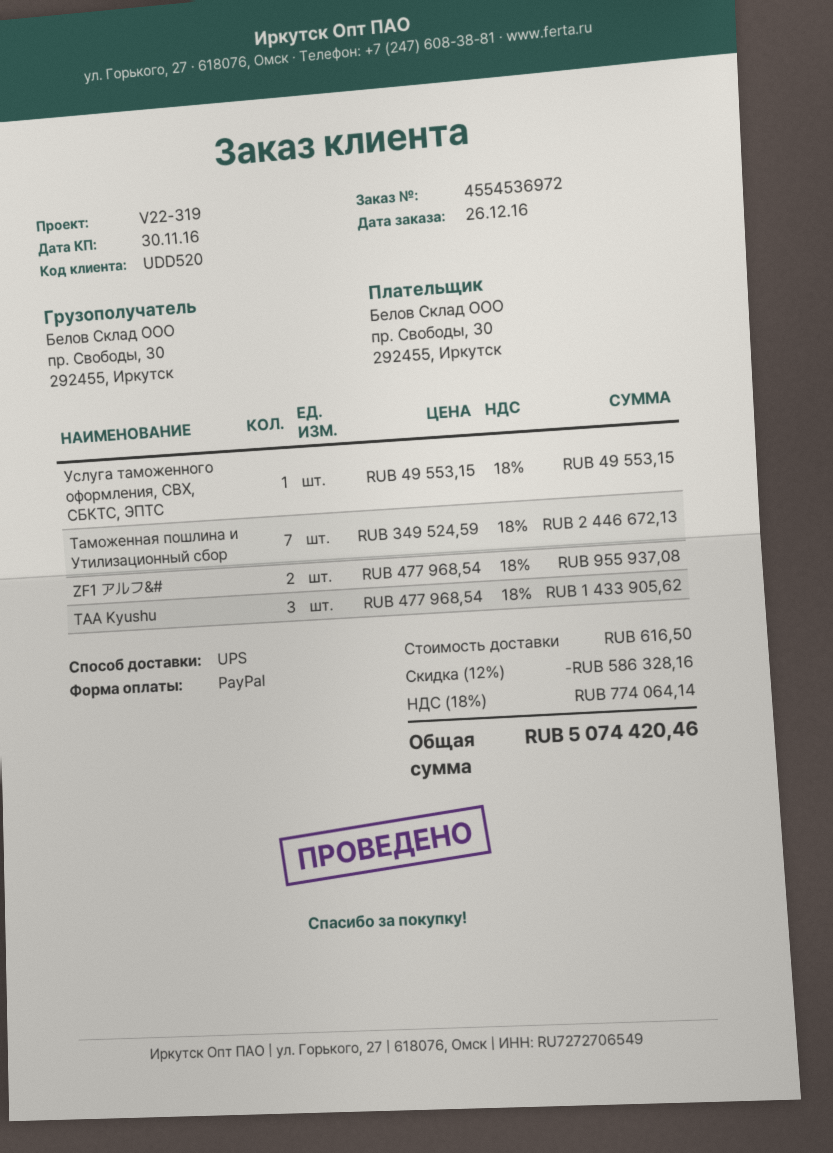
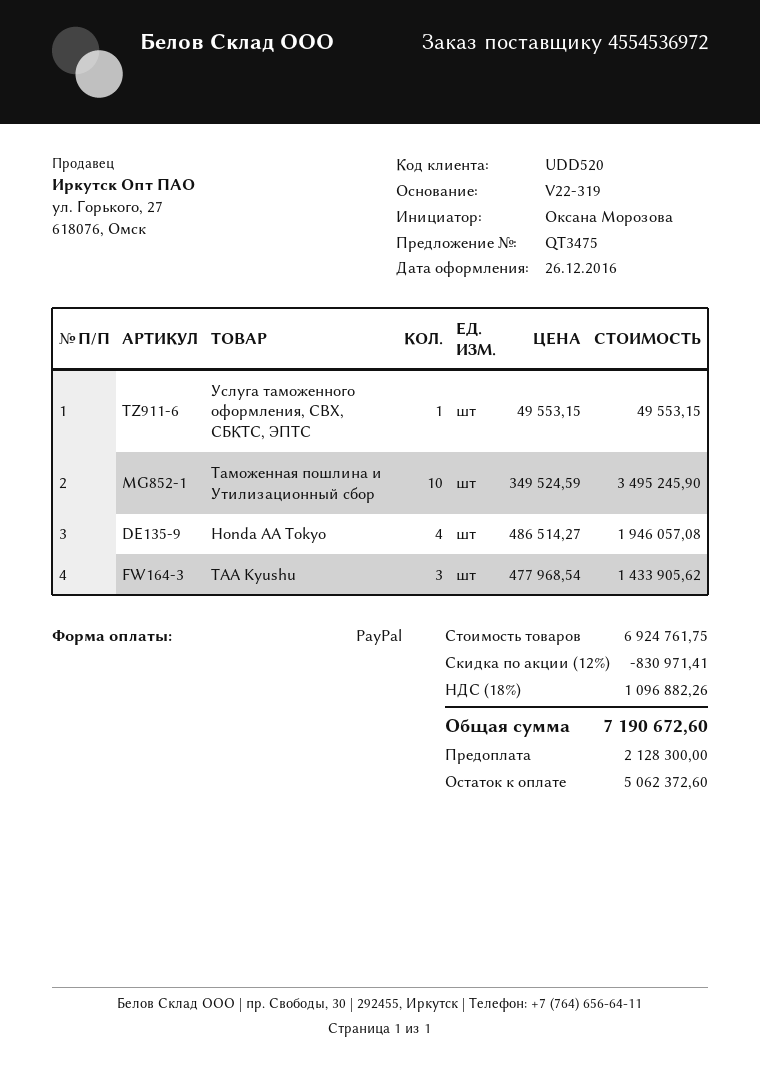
Таможенная пошлина и Утилизационный сбор: 7 x 349524.59 = 2446672.13 -> 10 x 349524.59 = 3495245.90
ZF1 アルフ&#: 2 x 477968.54 = 955937.08 -> none
Honda AA Tokyo: none -> 4 x 486514.27 = 1946057.08
discount: 12% = 586328.16 -> 12% = 830971.41
shipping: 616.50 -> none
tax: 18% = 774064.14 -> 18% = 1096882.26
total: 5074420.46 -> 7190672.60

